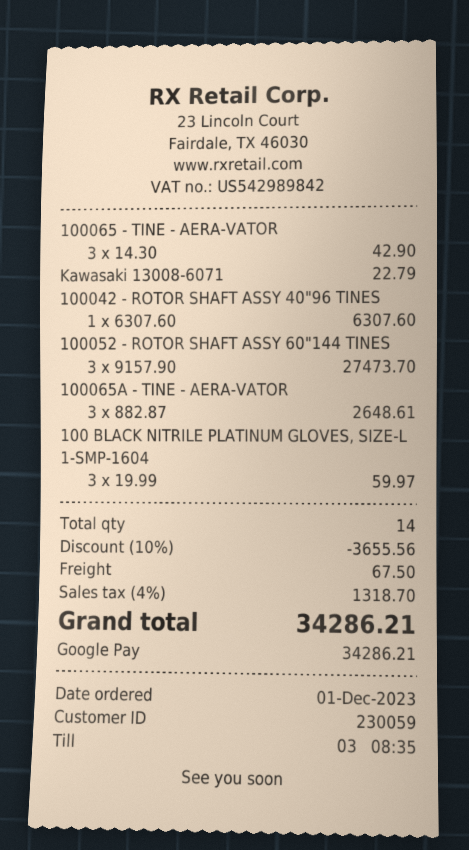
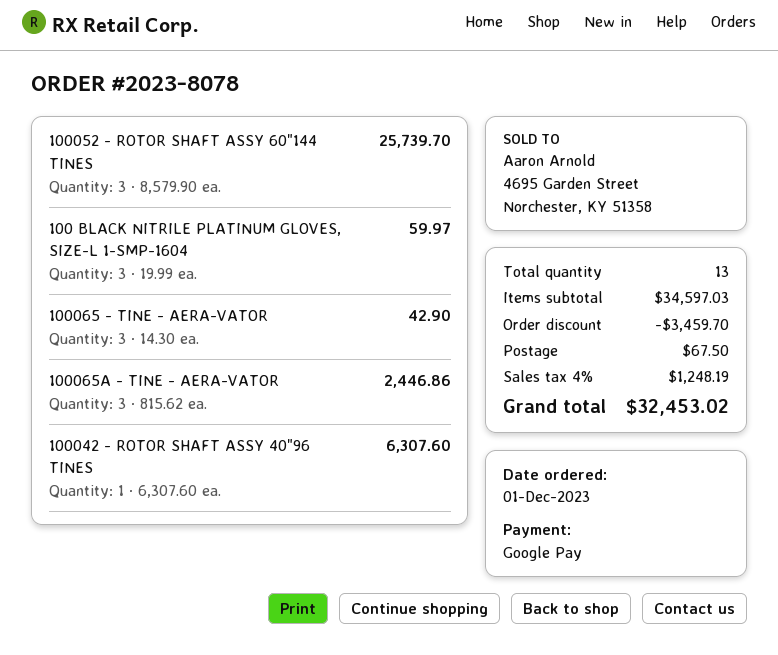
Kawasaki 13008-6071: 1 x 22.79 = 22.79 -> none
100052 - ROTOR SHAFT ASSY 60"144 TINES: 3 x 9157.90 = 27473.70 -> 3 x 8579.90 = 25739.70
100065A - TINE - AERA-VATOR: 3 x 882.87 = 2648.61 -> 3 x 815.62 = 2446.86
total quantity: 14 -> 13
discount: 3655.56 -> 3459.70
tax: 4% = 1318.70 -> 4% = 1248.19
total: 34286.21 -> 32453.02

